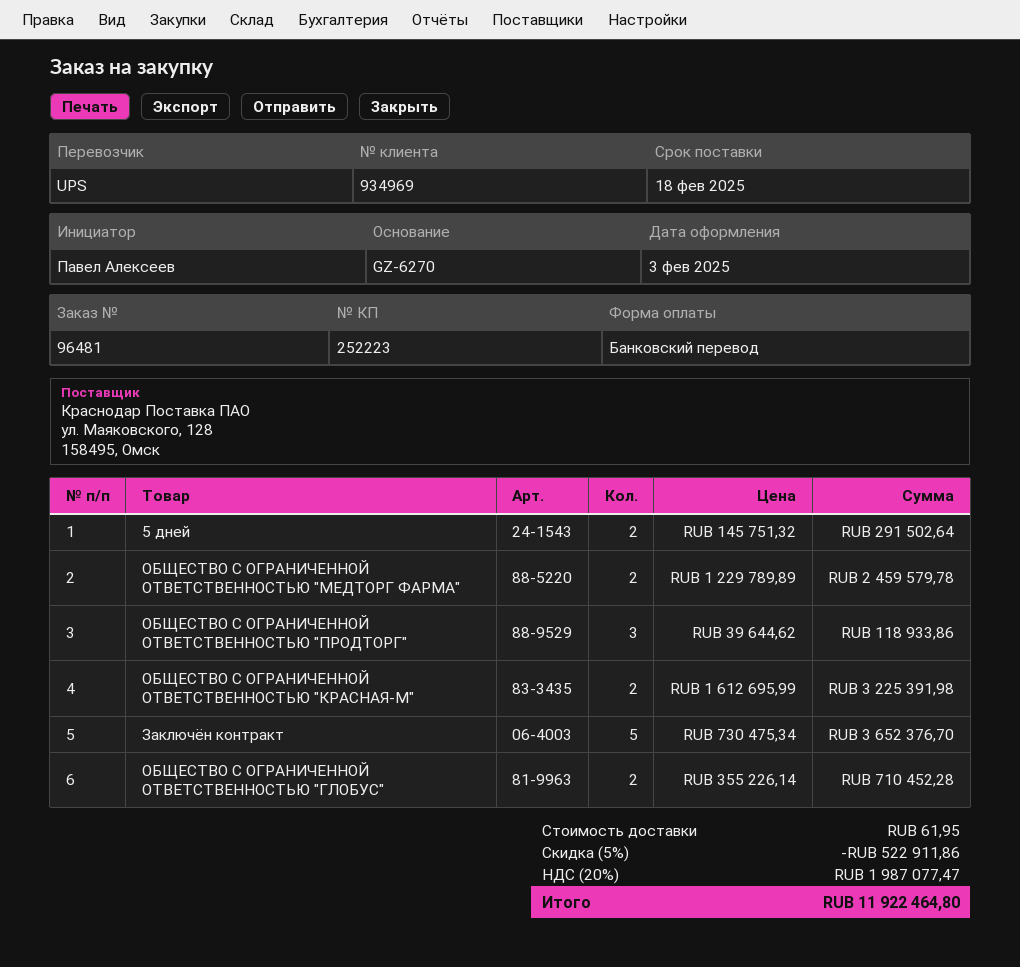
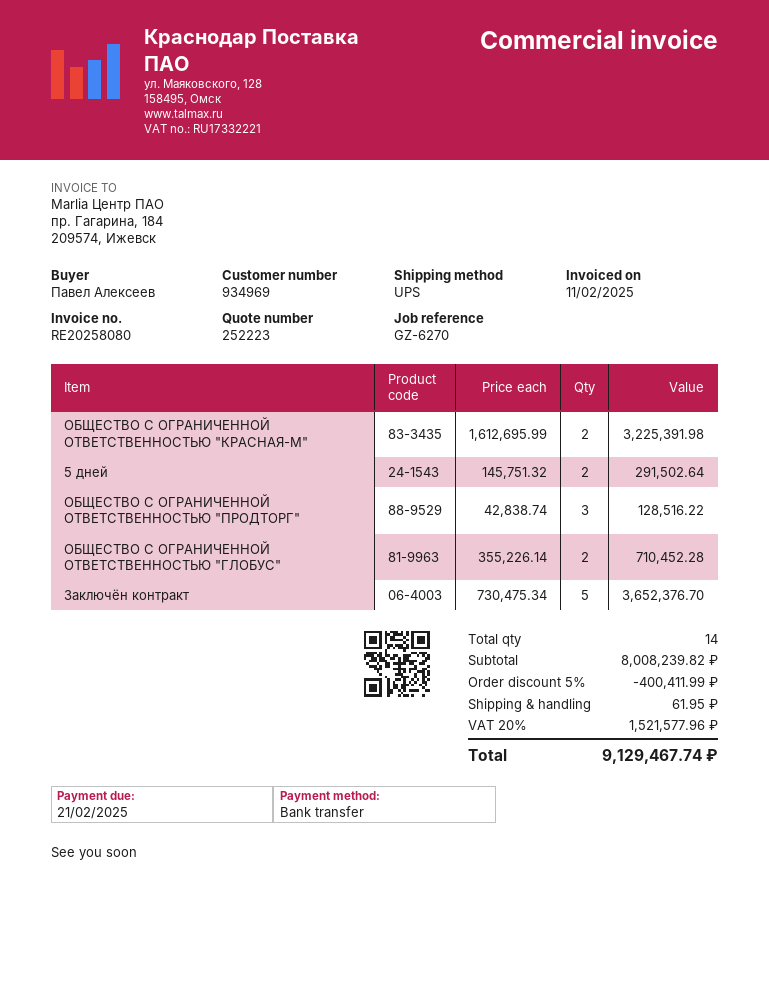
ОБЩЕСТВО С ОГРАНИЧЕННОЙ ОТВЕТСТВЕННОСТЬЮ "МЕДТОРГ ФАРМА": 2 x 1229789.89 = 2459579.78 -> none
ОБЩЕСТВО С ОГРАНИЧЕННОЙ ОТВЕТСТВЕННОСТЬЮ "ПРОДТОРГ": 3 x 39644.62 = 118933.86 -> 3 x 42838.74 = 128516.22
discount: 5% = 522911.86 -> 5% = 400411.99
tax: 20% = 1987077.47 -> 20% = 1521577.96
total: 11922464.80 -> 9129467.74

